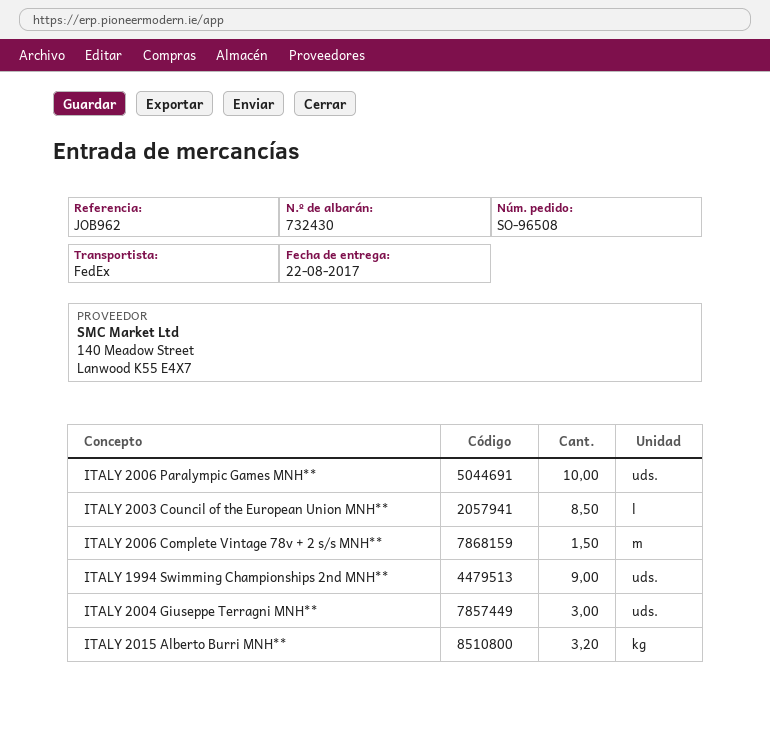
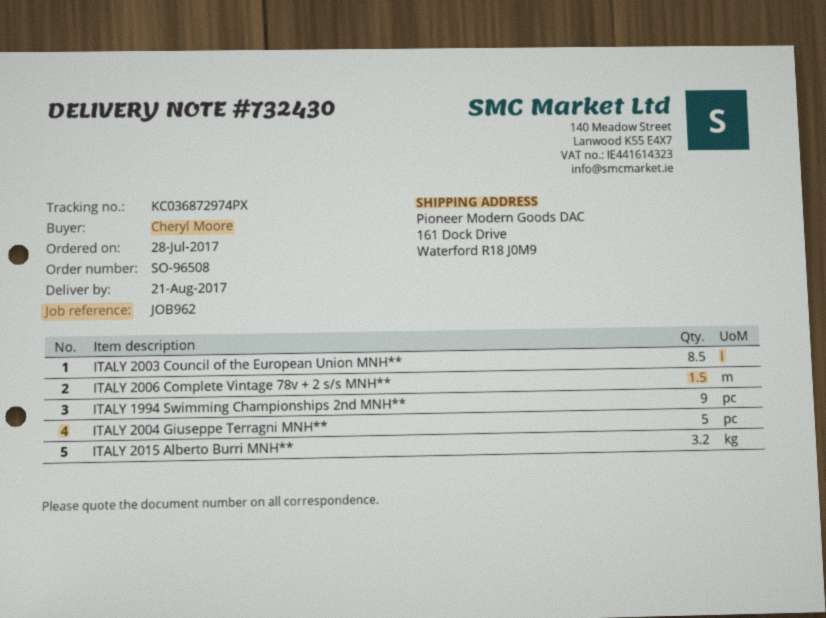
delivery date: 2017-08-22 -> 2017-08-21
ITALY 2006 Paralympic Games MNH**: 10 -> none
ITALY 2004 Giuseppe Terragni MNH**: 3 -> 5

